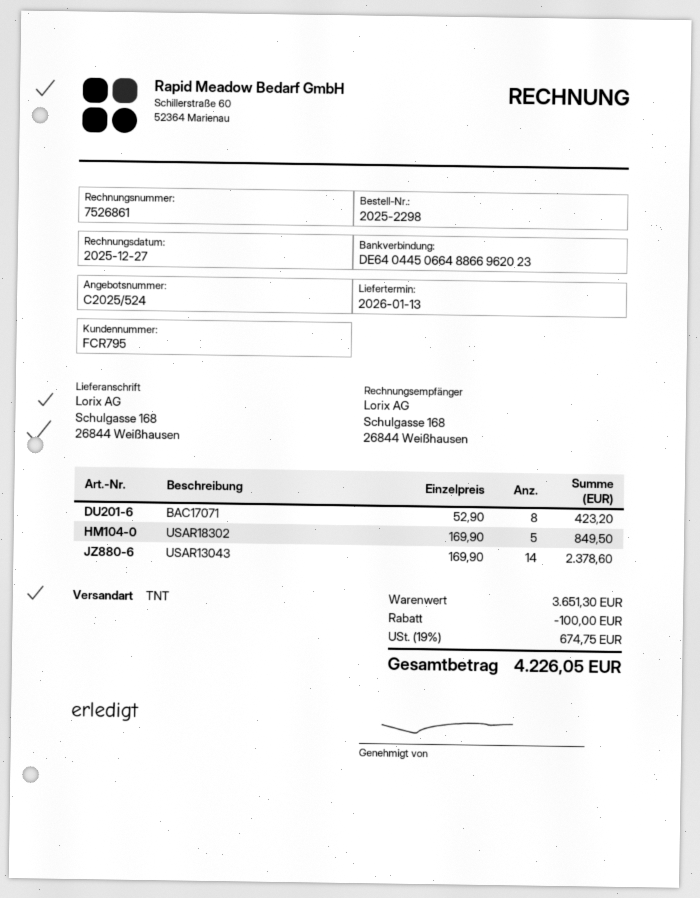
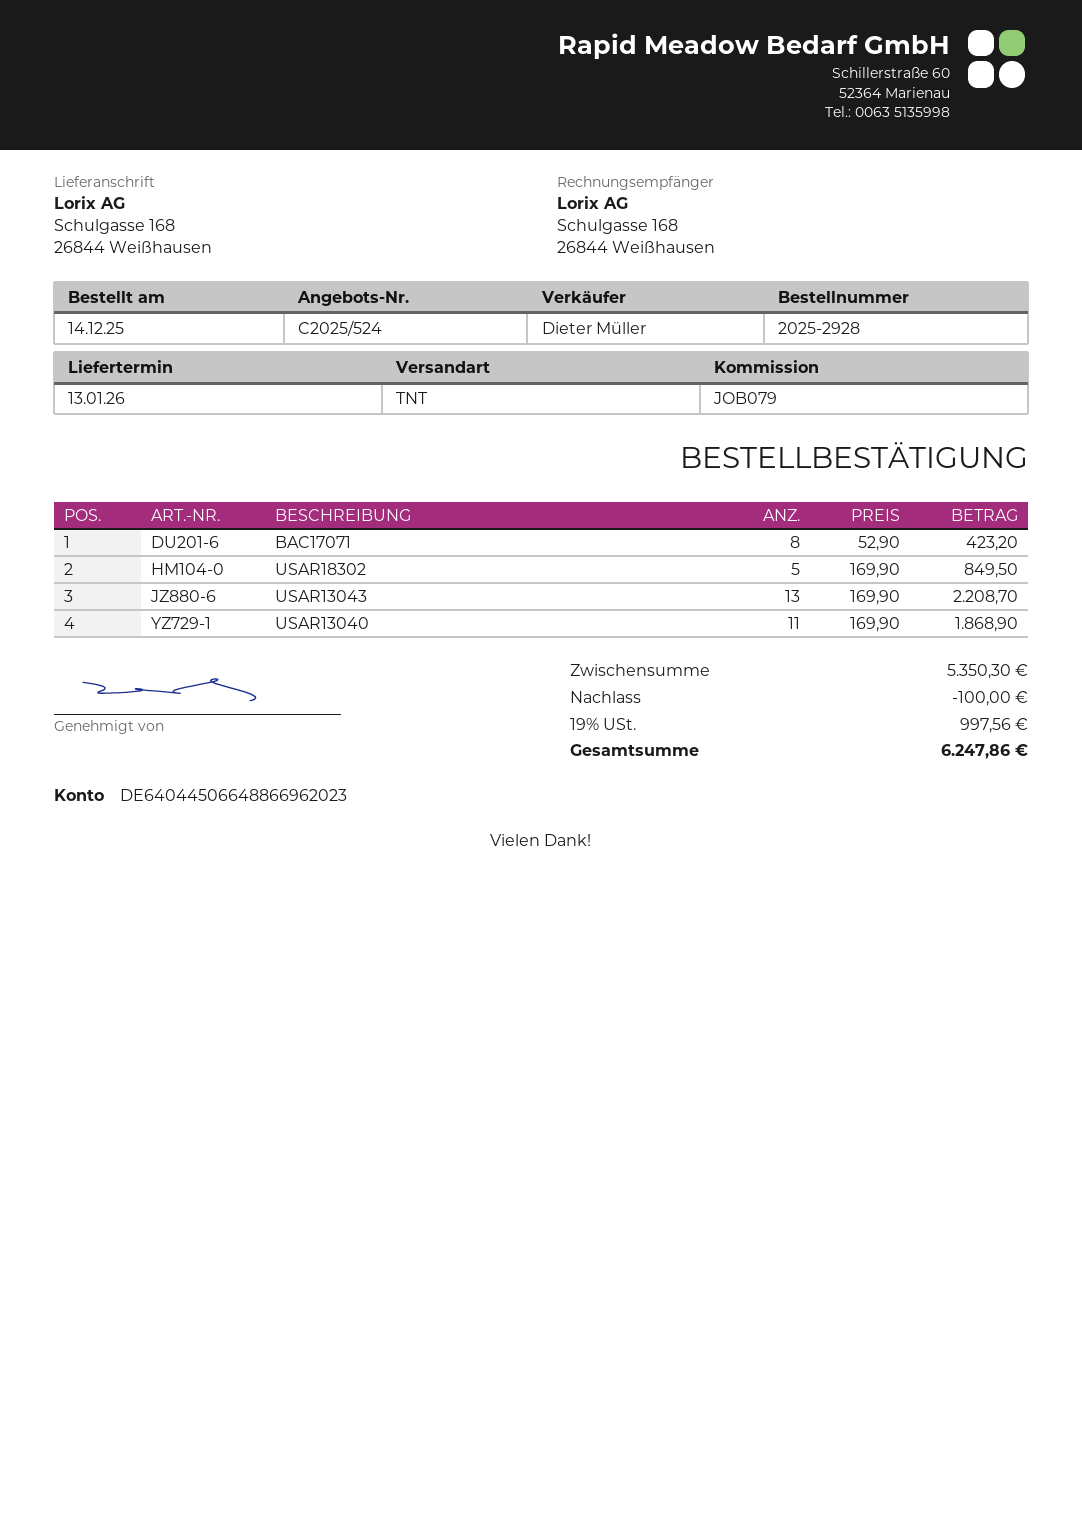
order number: 2025-2298 -> 2025-2928
USAR13043: 14 x 169.90 = 2378.60 -> 13 x 169.90 = 2208.70
USAR13040: none -> 11 x 169.90 = 1868.90
subtotal: 3651.30 -> 5350.30
tax: 19% = 674.75 -> 19% = 997.56
total: 4226.05 -> 6247.86

